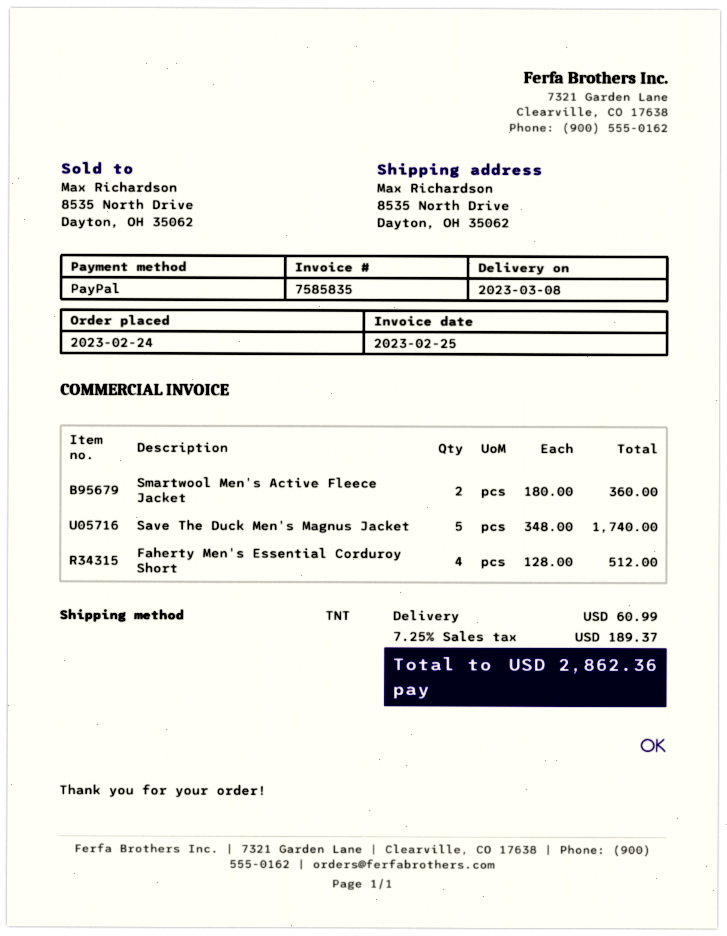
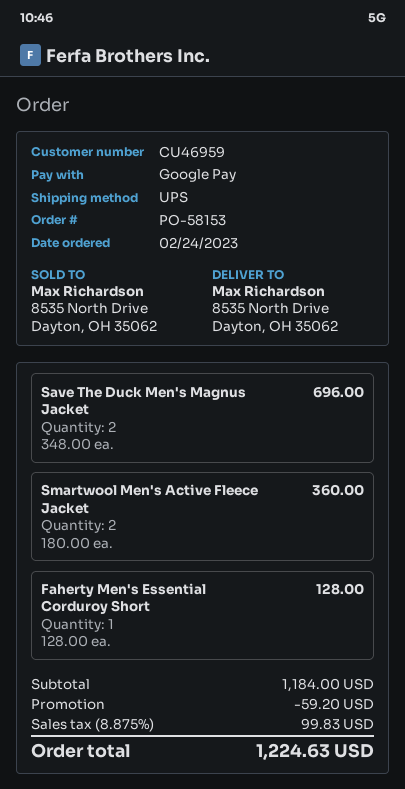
payment method: PayPal -> Google Pay
shipping method: TNT -> UPS
Save The Duck Men's Magnus Jacket: 5 x 348.00 = 1740.00 -> 2 x 348.00 = 696.00
Faherty Men's Essential Corduroy Short: 4 x 128.00 = 512.00 -> 1 x 128.00 = 128.00
discount: none -> 59.20
shipping: 60.99 -> none
tax: 7.25% = 189.37 -> 8.875% = 99.83
total: 2862.36 -> 1224.63

